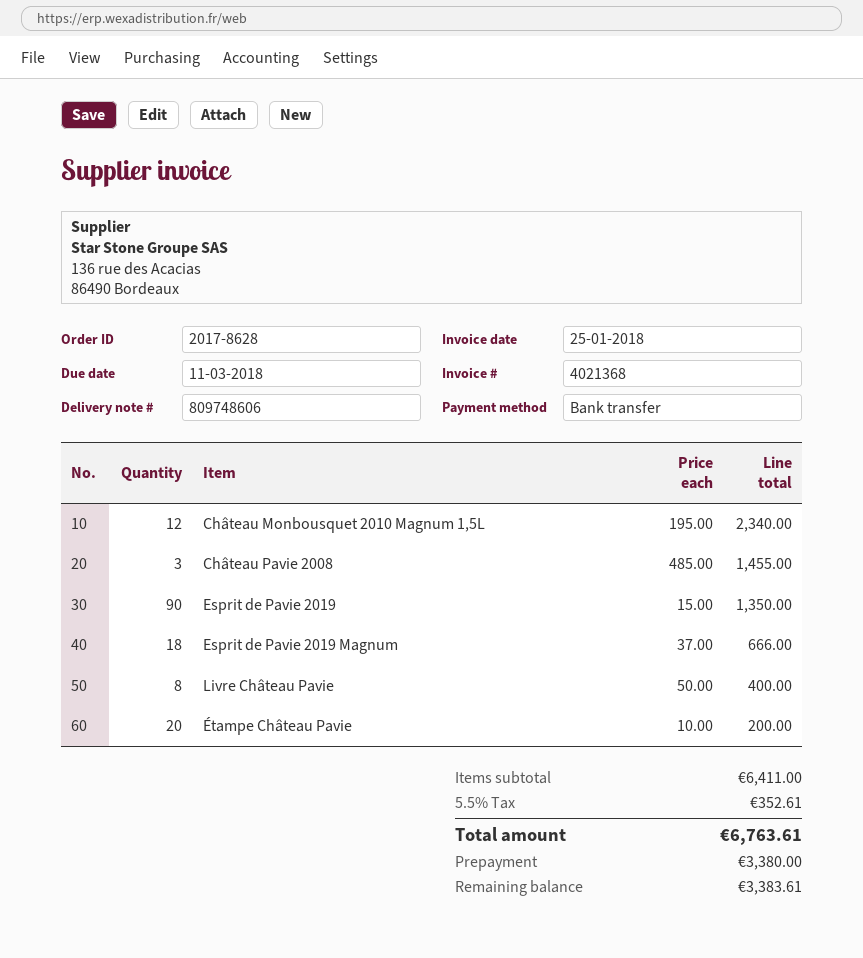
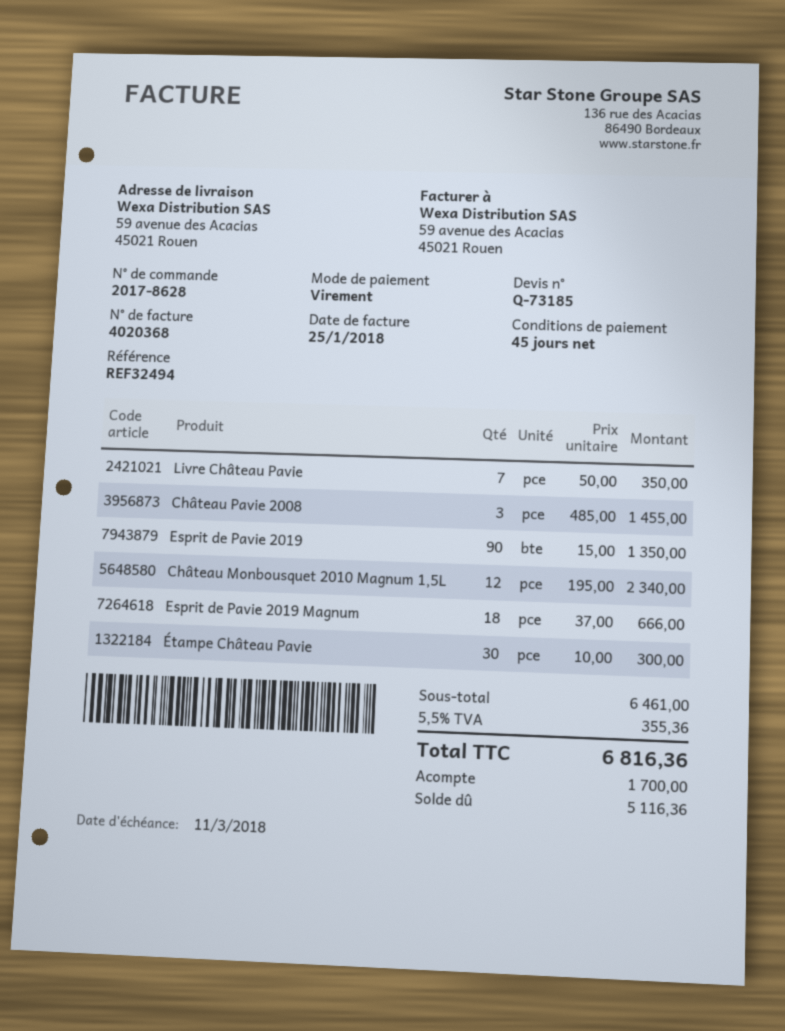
invoice number: 4021368 -> 4020368
Livre Château Pavie: 8 x 50.00 = 400.00 -> 7 x 50.00 = 350.00
Étampe Château Pavie: 20 x 10.00 = 200.00 -> 30 x 10.00 = 300.00
subtotal: 6411.00 -> 6461.00
tax: 5.5% = 352.61 -> 5.5% = 355.36
total: 6763.61 -> 6816.36
deposit: 3380.00 -> 1700.00
balance: 3383.61 -> 5116.36

